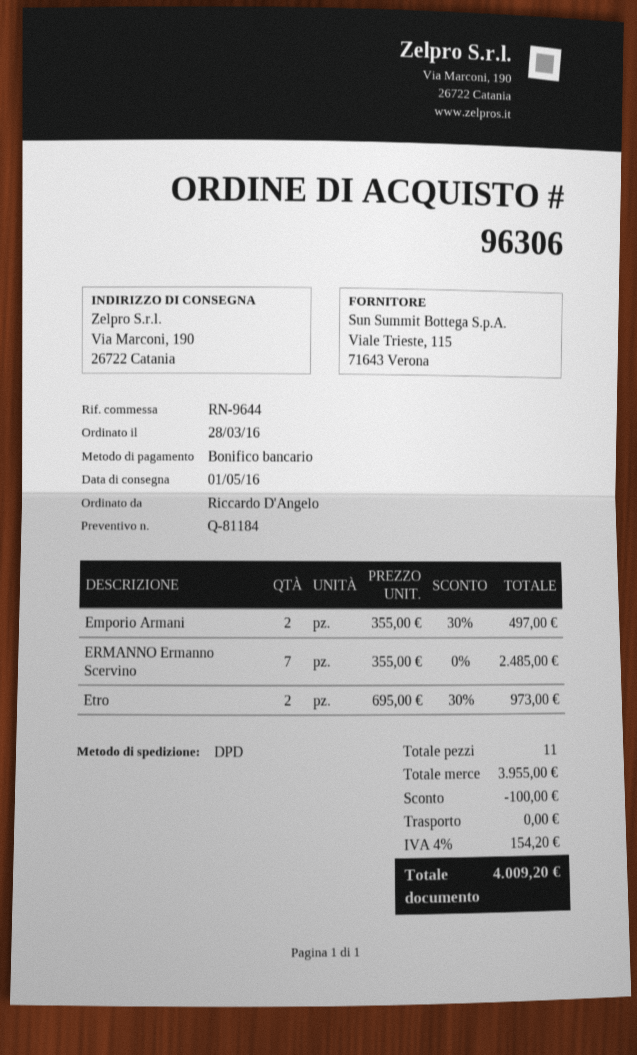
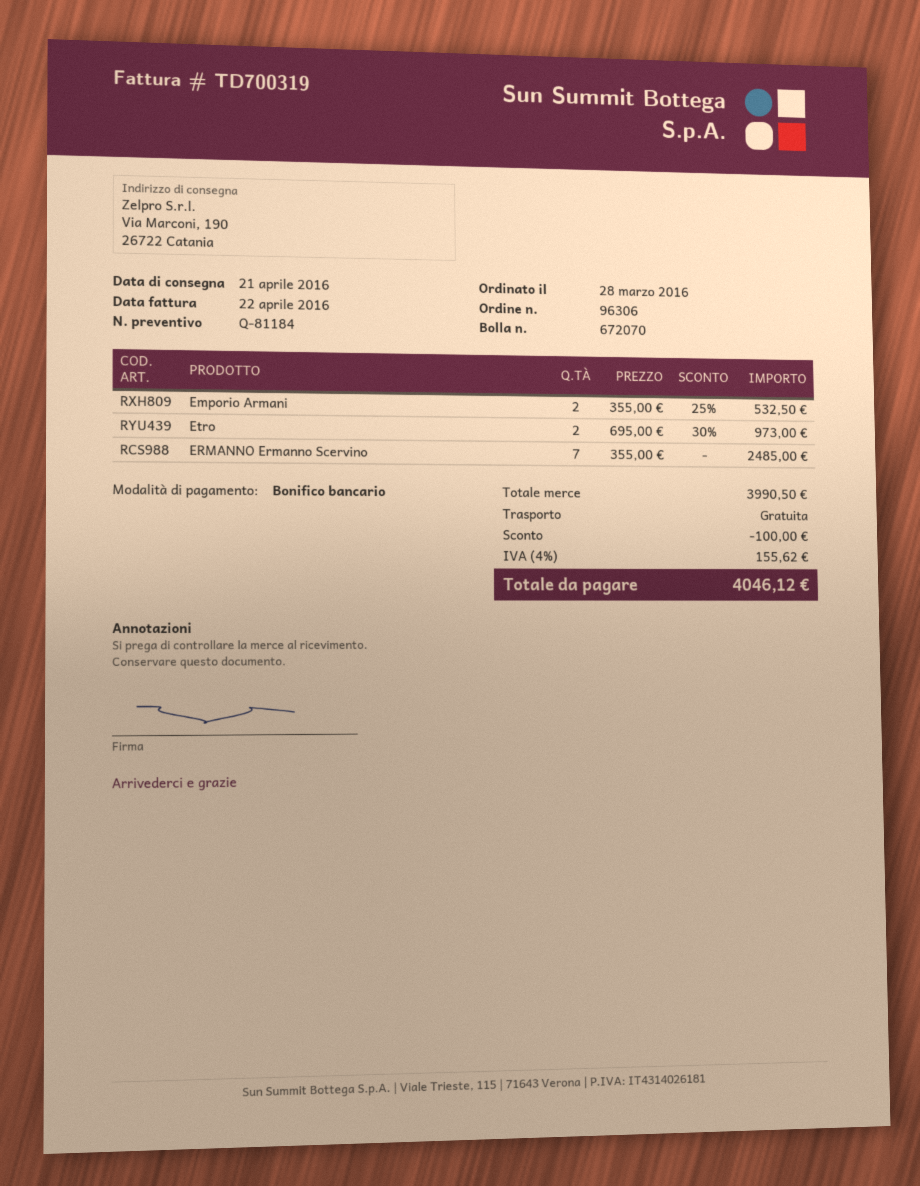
delivery date: 2016-05-01 -> 2016-04-21
Emporio Armani: 2 x 355.00 - 30% = 497.00 -> 2 x 355.00 - 25% = 532.50
subtotal: 3955.00 -> 3990.50
tax: 4% = 154.20 -> 4% = 155.62
total: 4009.20 -> 4046.12

